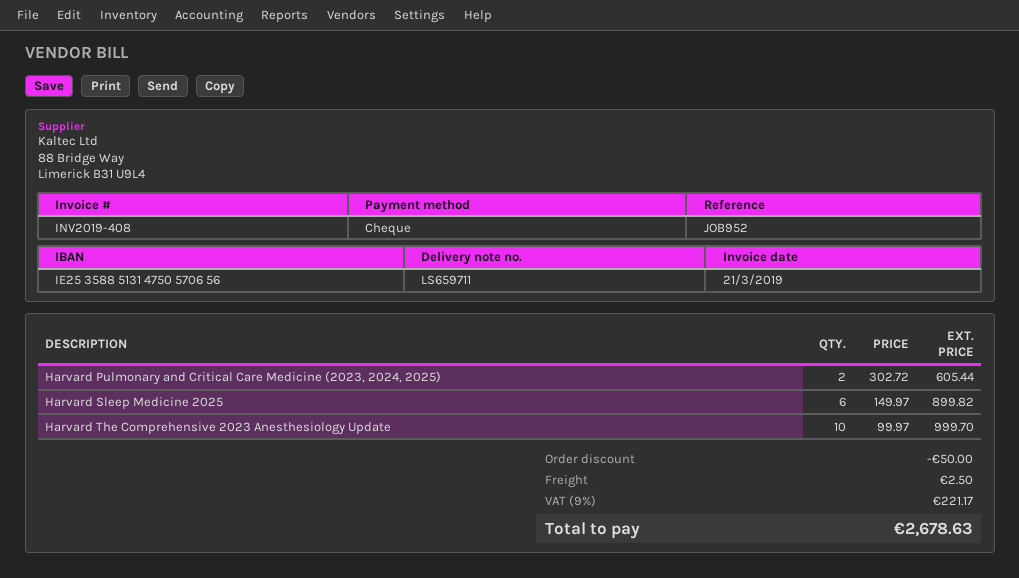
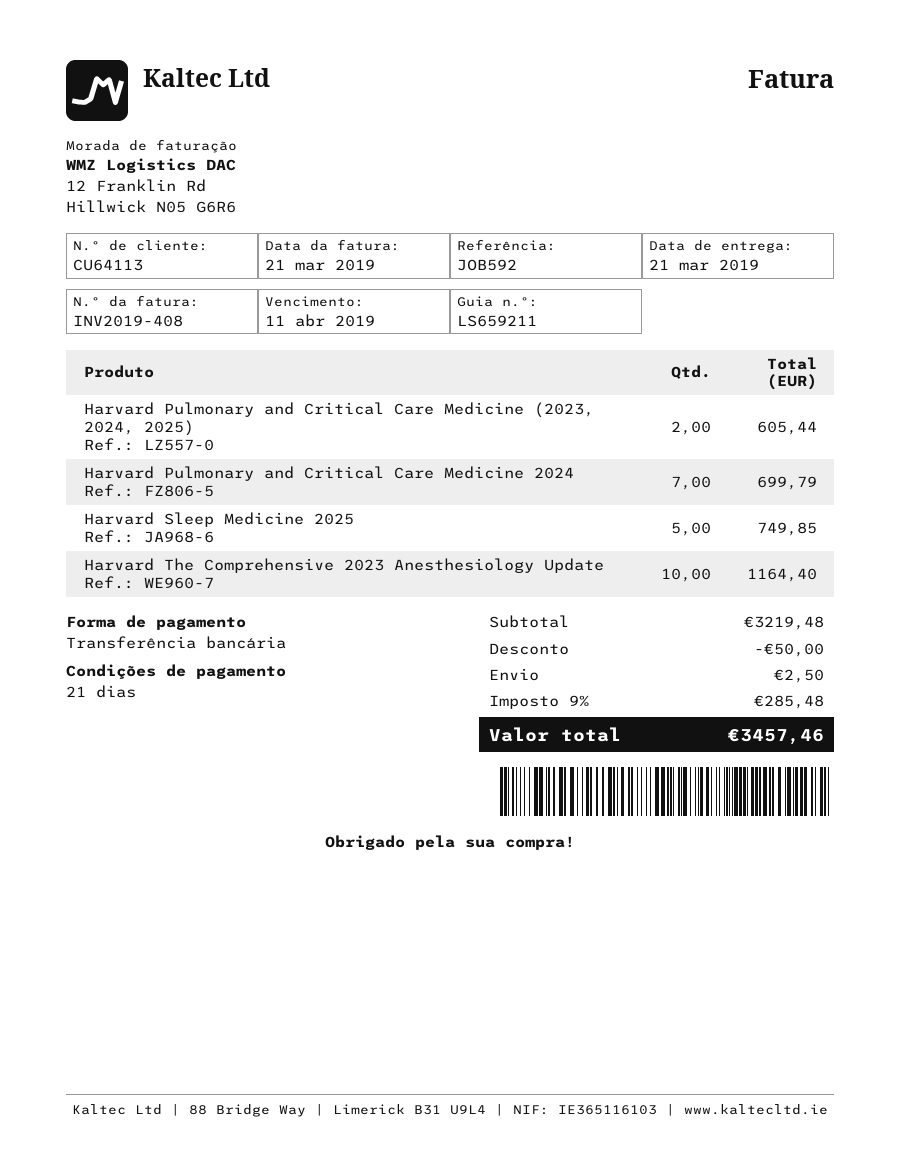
delivery note number: LS659711 -> LS659211
reference: JOB952 -> JOB592
payment method: cheque -> bank transfer
Harvard Sleep Medicine 2025: 6 for 899.82 -> 5 for 749.85
Harvard The Comprehensive 2023 Anesthesiology Update: 10 for 999.70 -> 10 for 1164.40
Harvard Pulmonary and Critical Care Medicine 2024: none -> 7 for 699.79
tax: 9% = 221.17 -> 9% = 285.48
total: 2678.63 -> 3457.46

